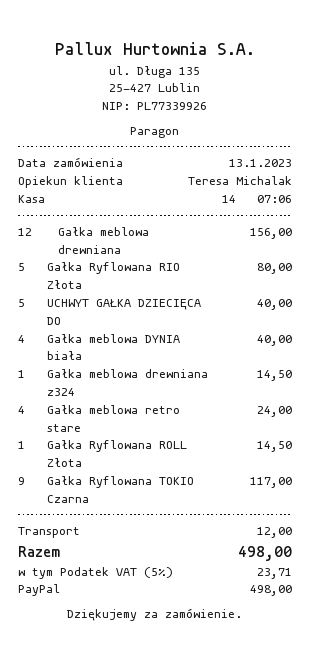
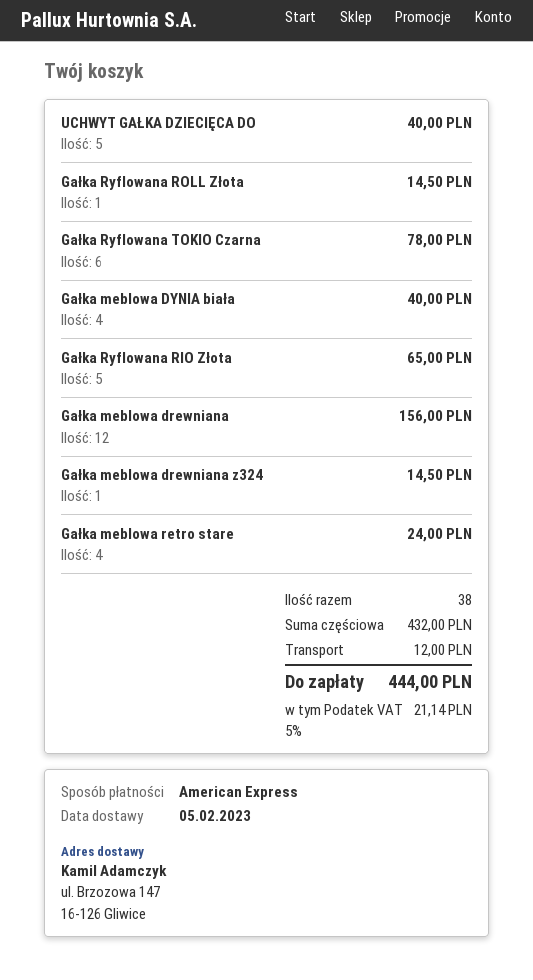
payment method: PayPal -> American Express
Gałka Ryflowana RIO Złota: 5 for 80.00 -> 5 for 65.00
Gałka Ryflowana TOKIO Czarna: 9 for 117.00 -> 6 for 78.00
tax: 5% = 23.71 -> 5% = 21.14
total: 498.00 -> 444.00

